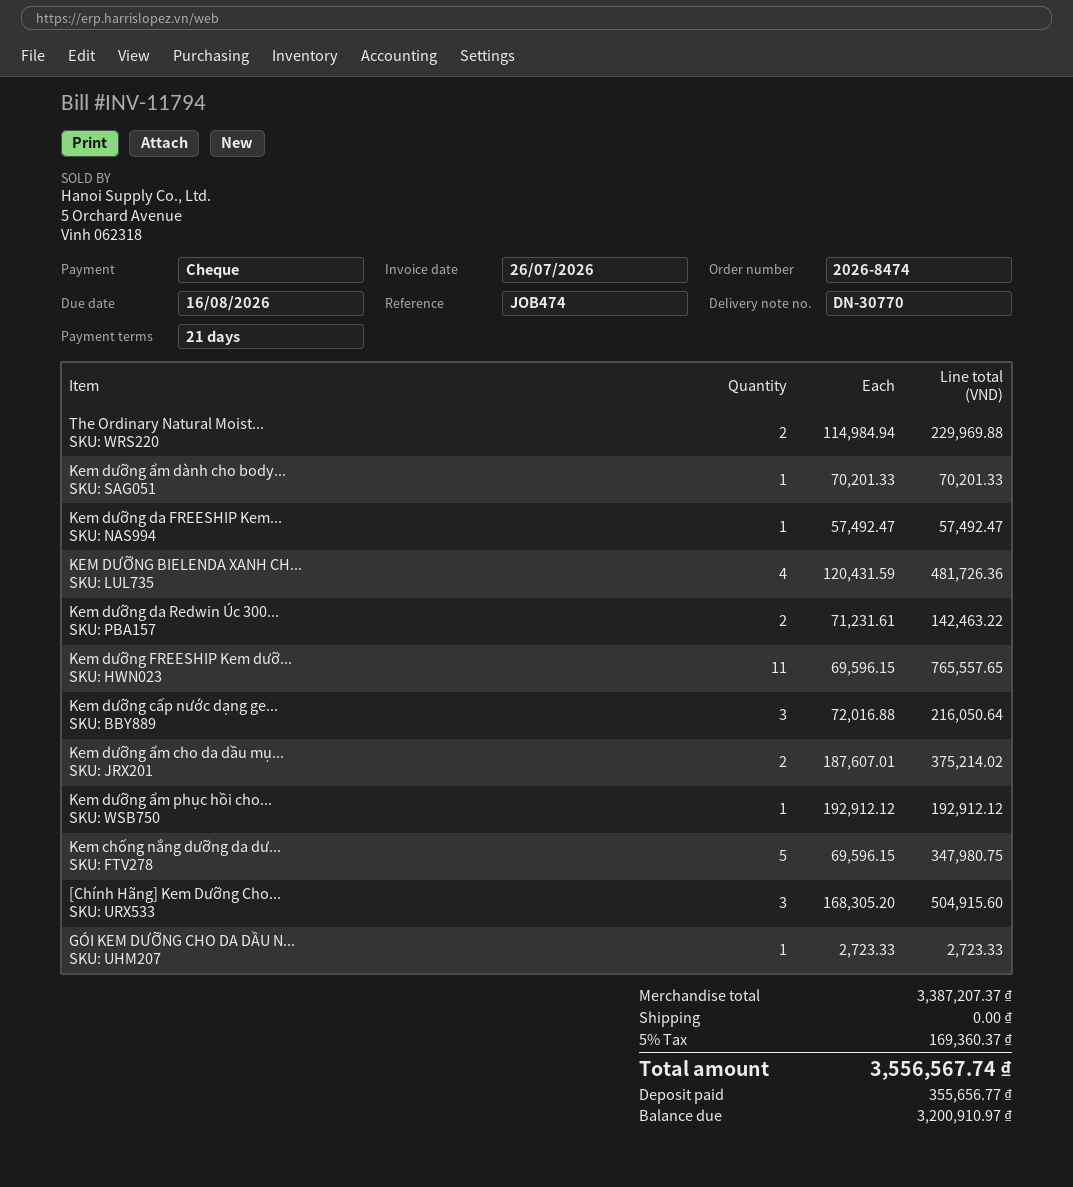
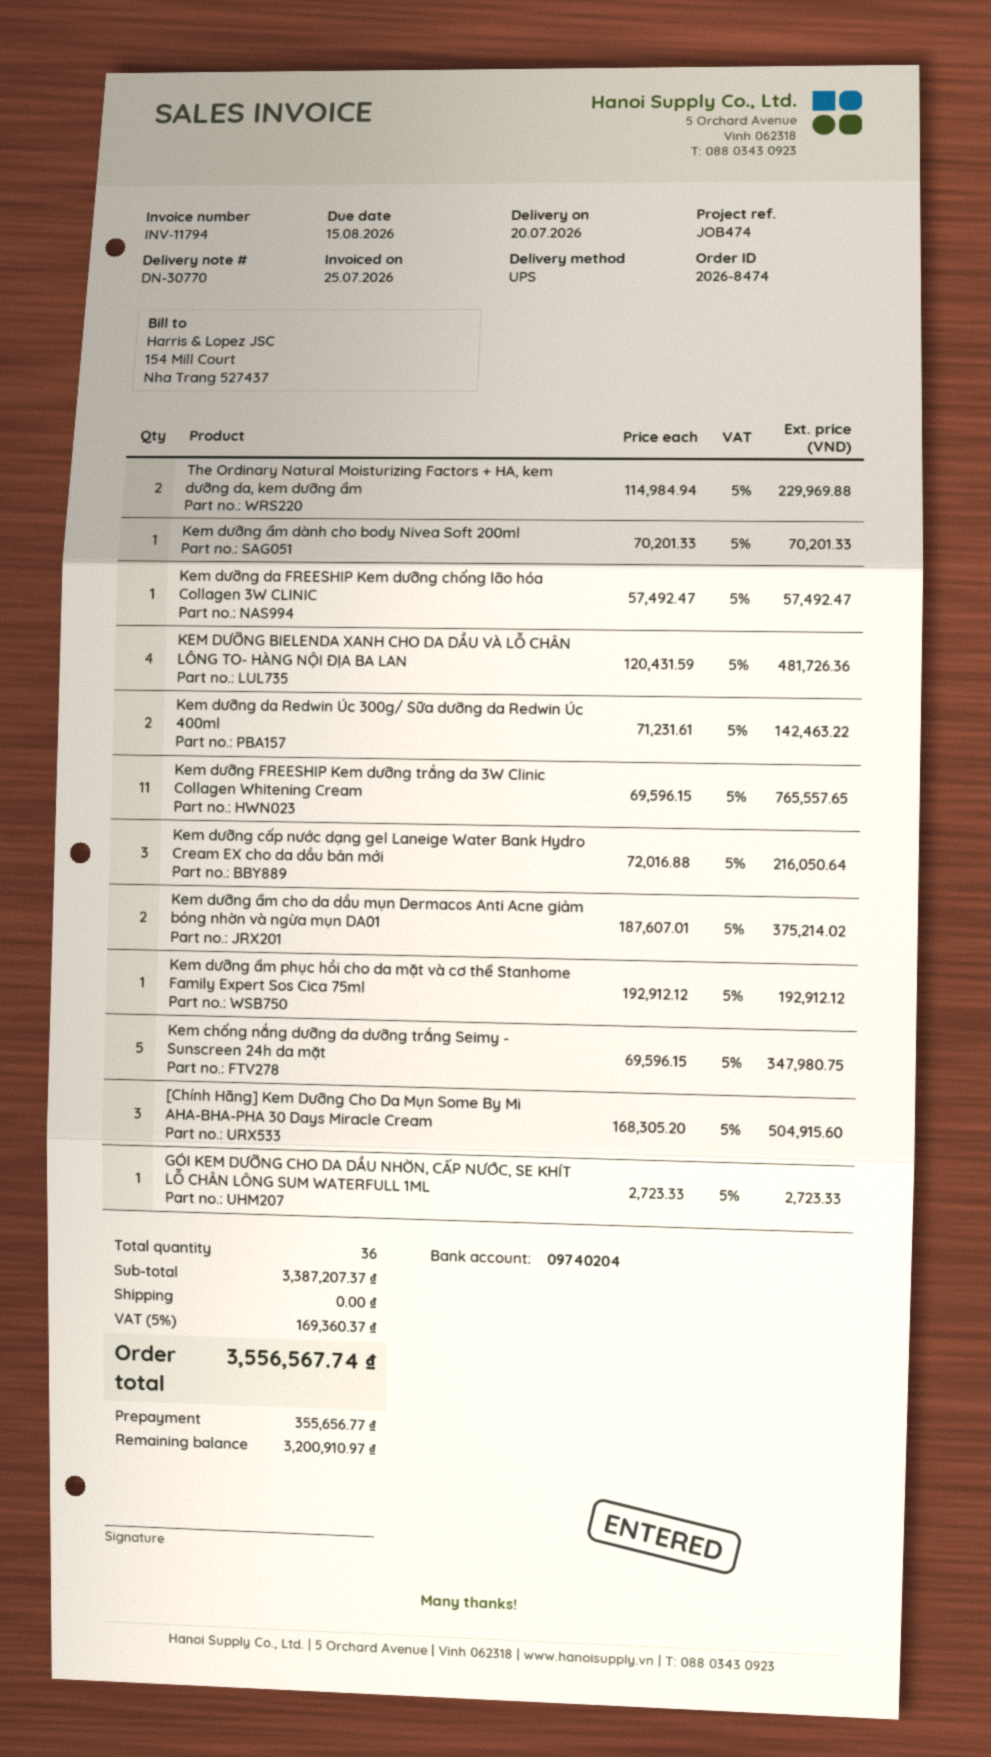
invoice date: 2026-07-26 -> 2026-07-25
due date: 2026-08-16 -> 2026-08-15

